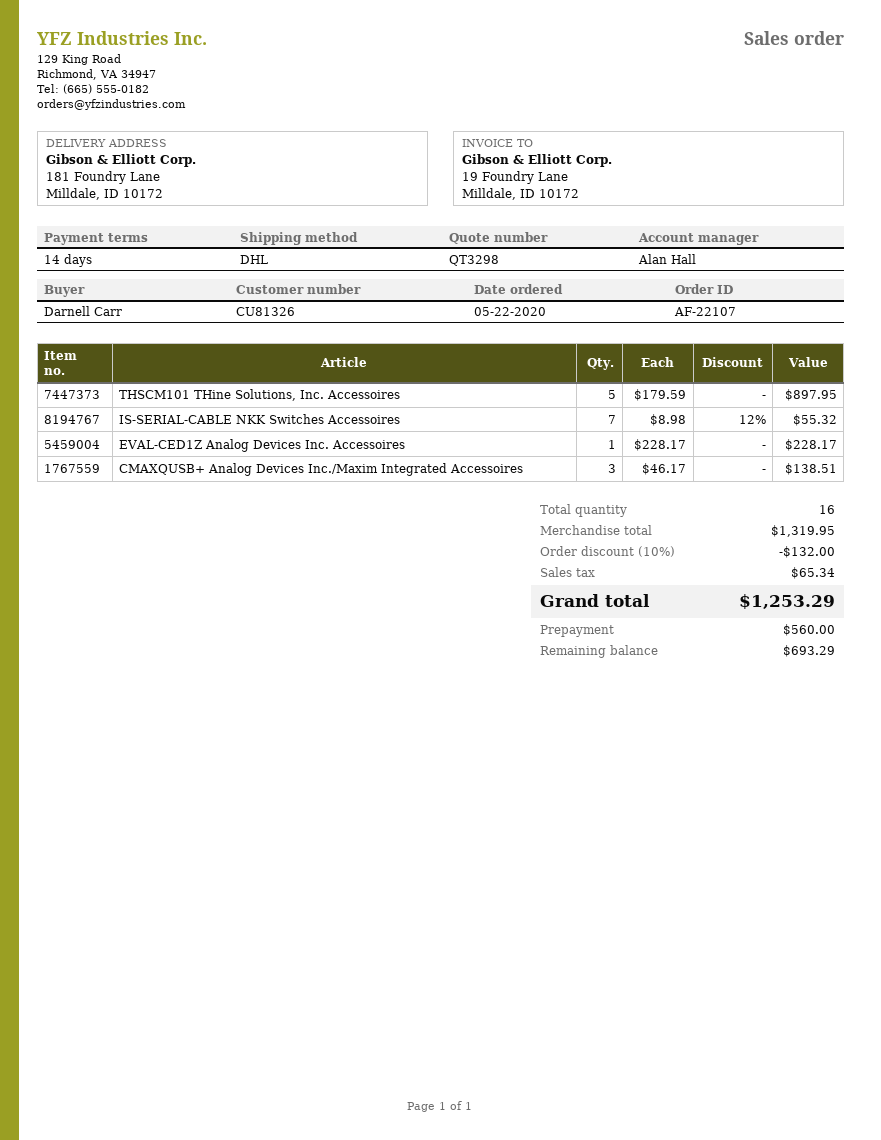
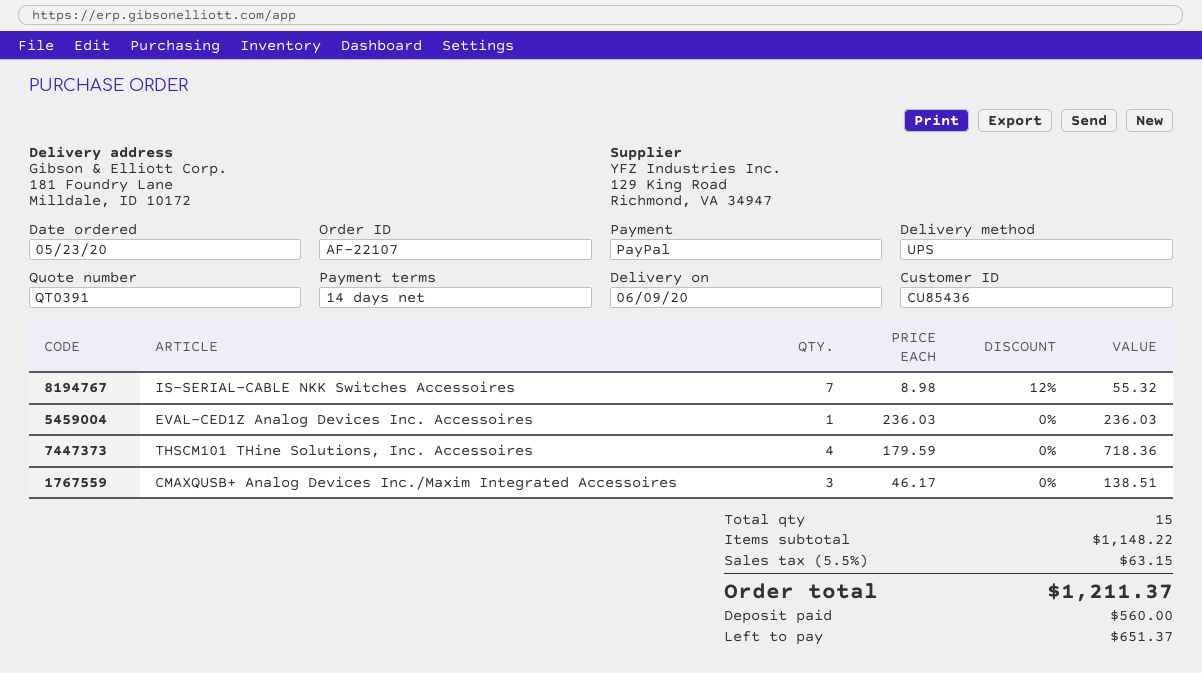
quote number: QT3298 -> QT0391
order date: 2020-05-22 -> 2020-05-23
customer number: CU81326 -> CU85436
shipping method: DHL -> UPS
THSCM101 THine Solutions, Inc. Accessoires: 5 x 179.59 = 897.95 -> 4 x 179.59 = 718.36
EVAL-CED1Z Analog Devices Inc. Accessoires: 1 x 228.17 = 228.17 -> 1 x 236.03 = 236.03
total quantity: 16 -> 15
subtotal: 1319.95 -> 1148.22
discount: 10% = 132.00 -> none
tax: 65.34 -> 63.15
total: 1253.29 -> 1211.37
balance: 693.29 -> 651.37

